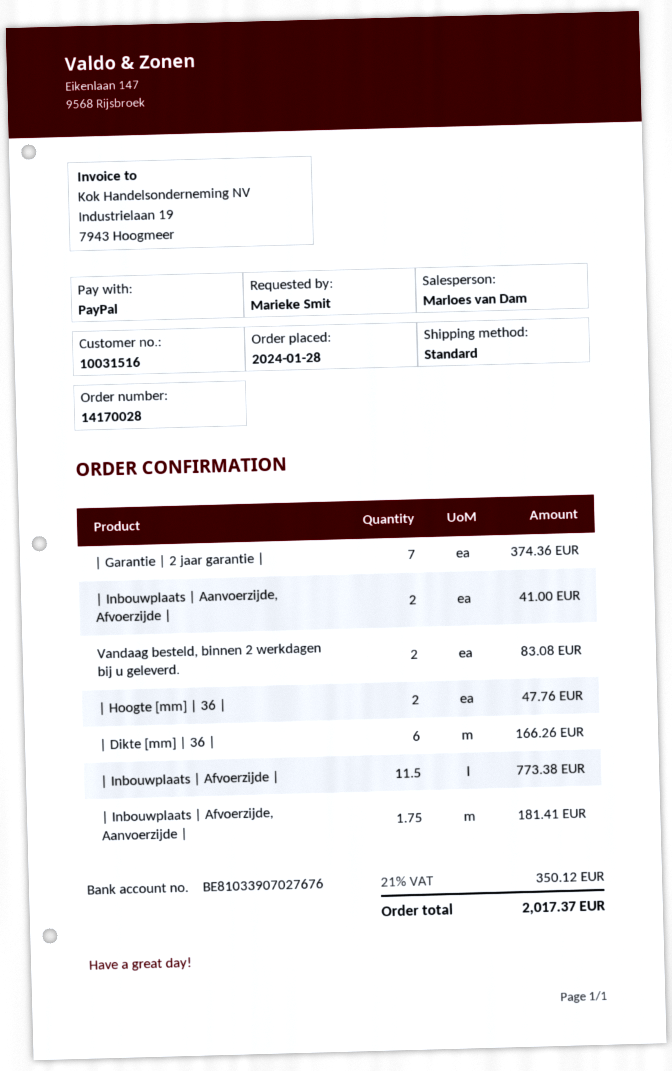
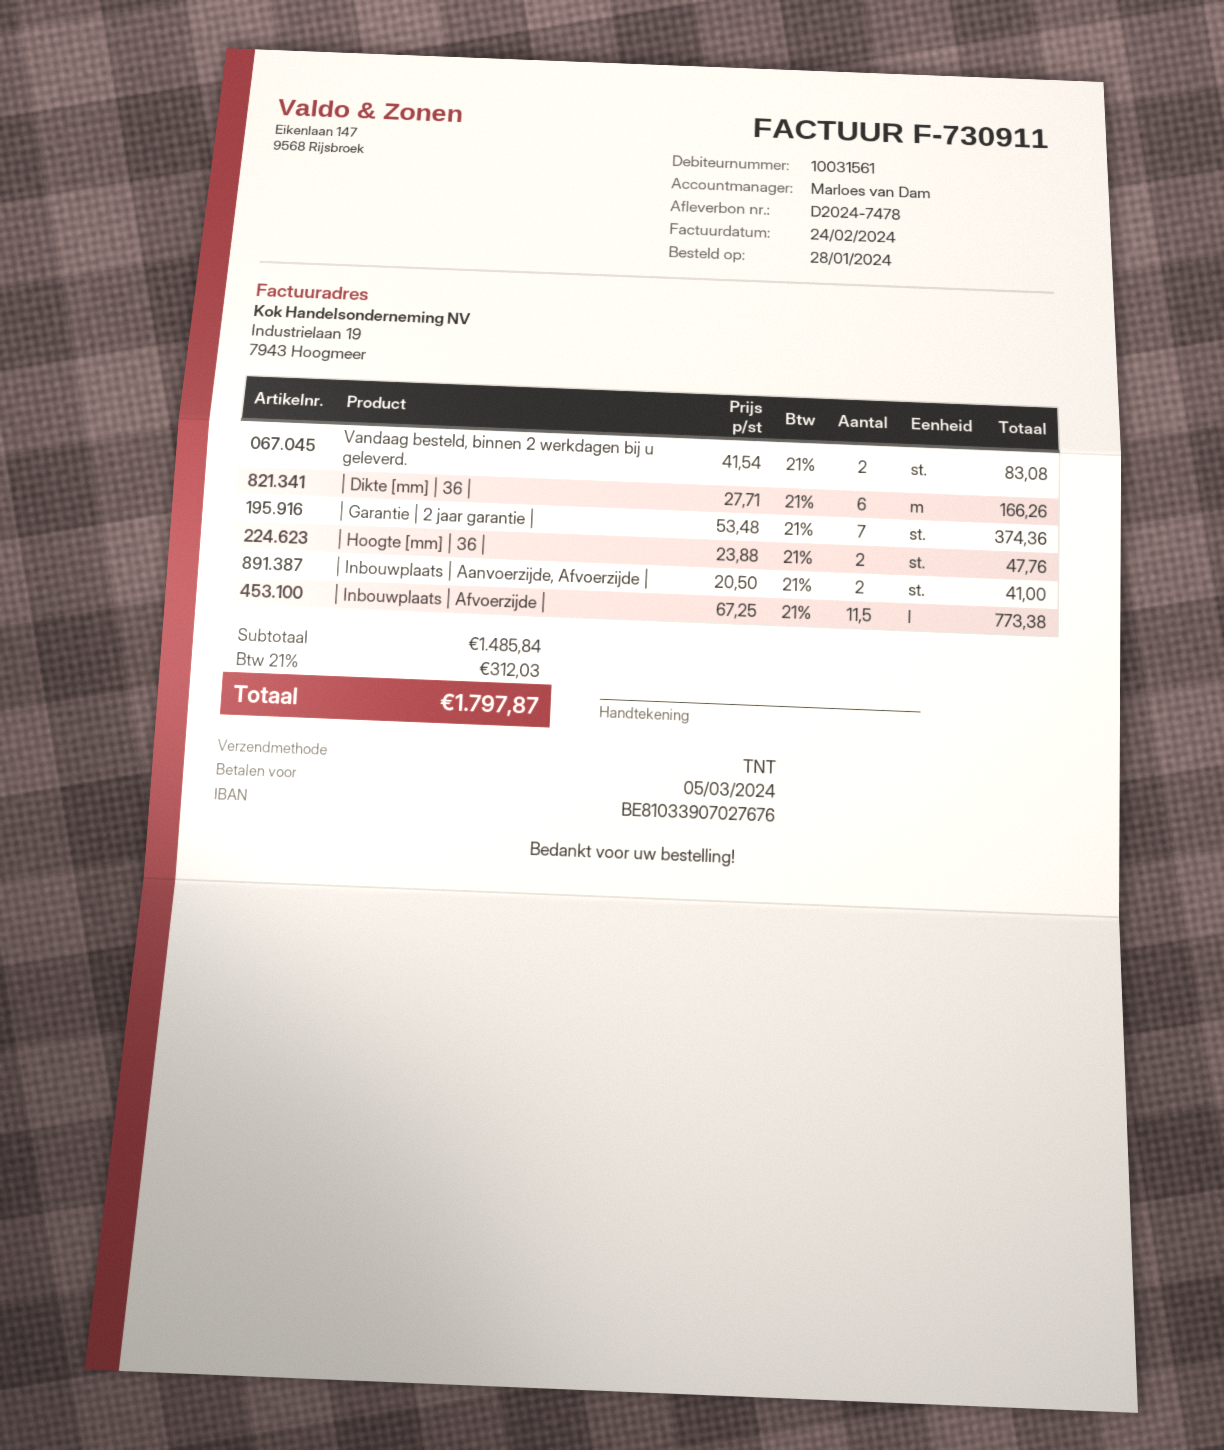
customer number: 10031516 -> 10031561
shipping method: standard -> TNT
| Inbouwplaats | Afvoerzijde, Aanvoerzijde |: 1.75 for 181.41 -> none
tax: 21% = 350.12 -> 21% = 312.03
total: 2017.37 -> 1797.87

